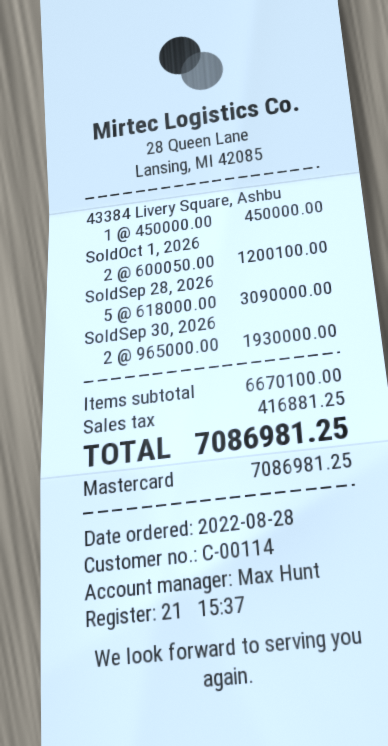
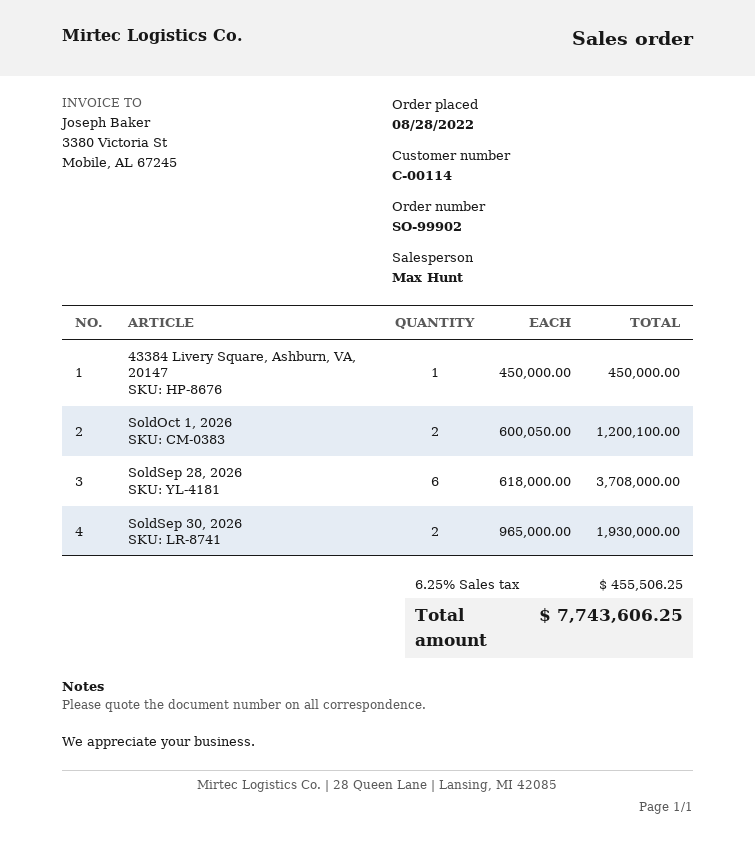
SoldSep 28, 2026: 5 x 618000.00 = 3090000.00 -> 6 x 618000.00 = 3708000.00
tax: 416881.25 -> 455506.25
total: 7086981.25 -> 7743606.25

